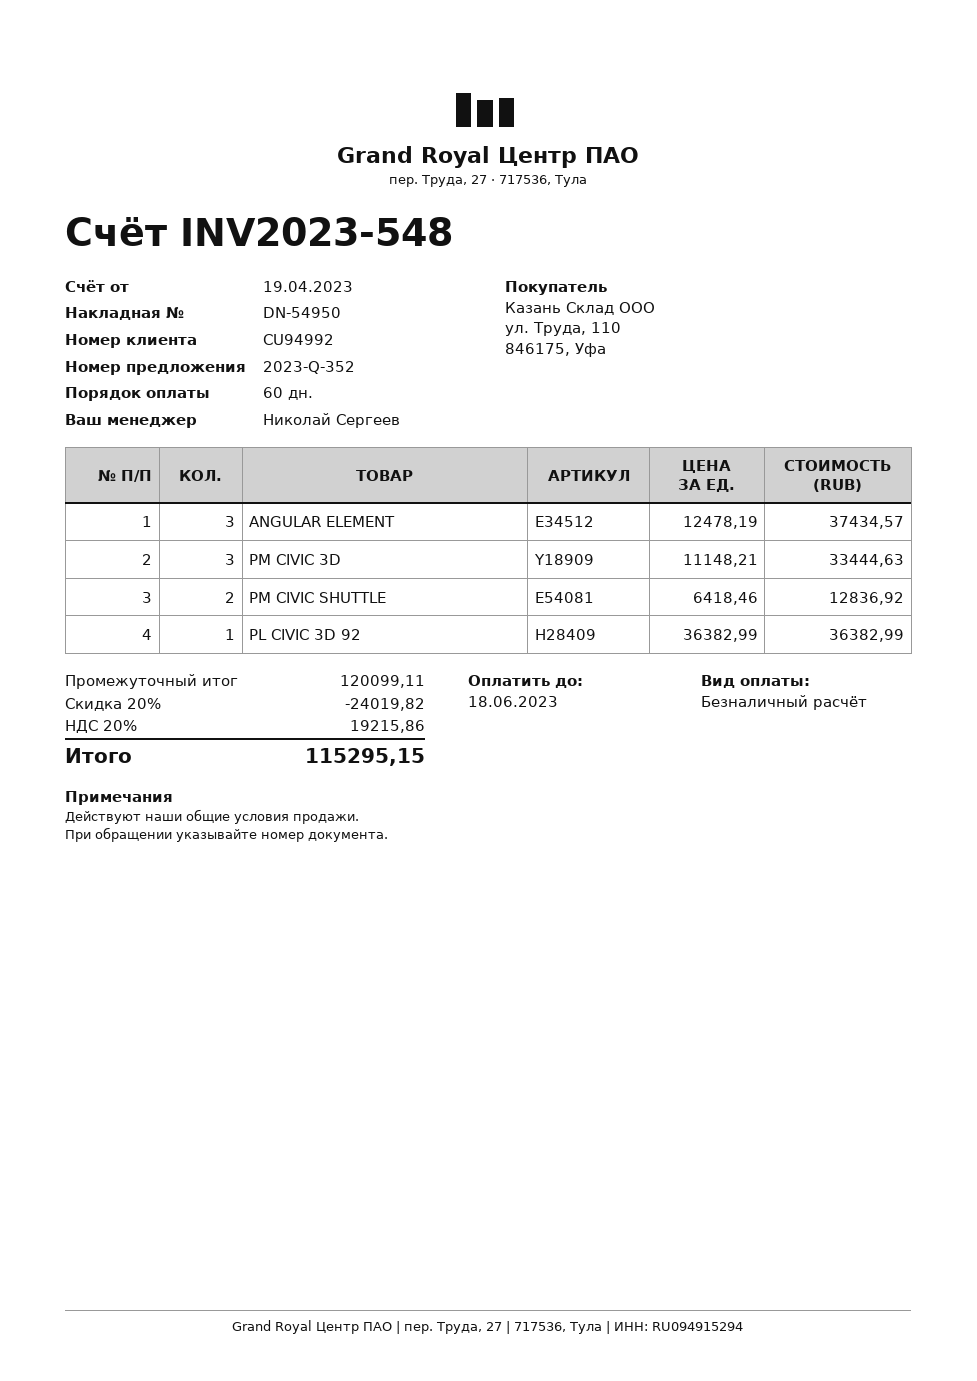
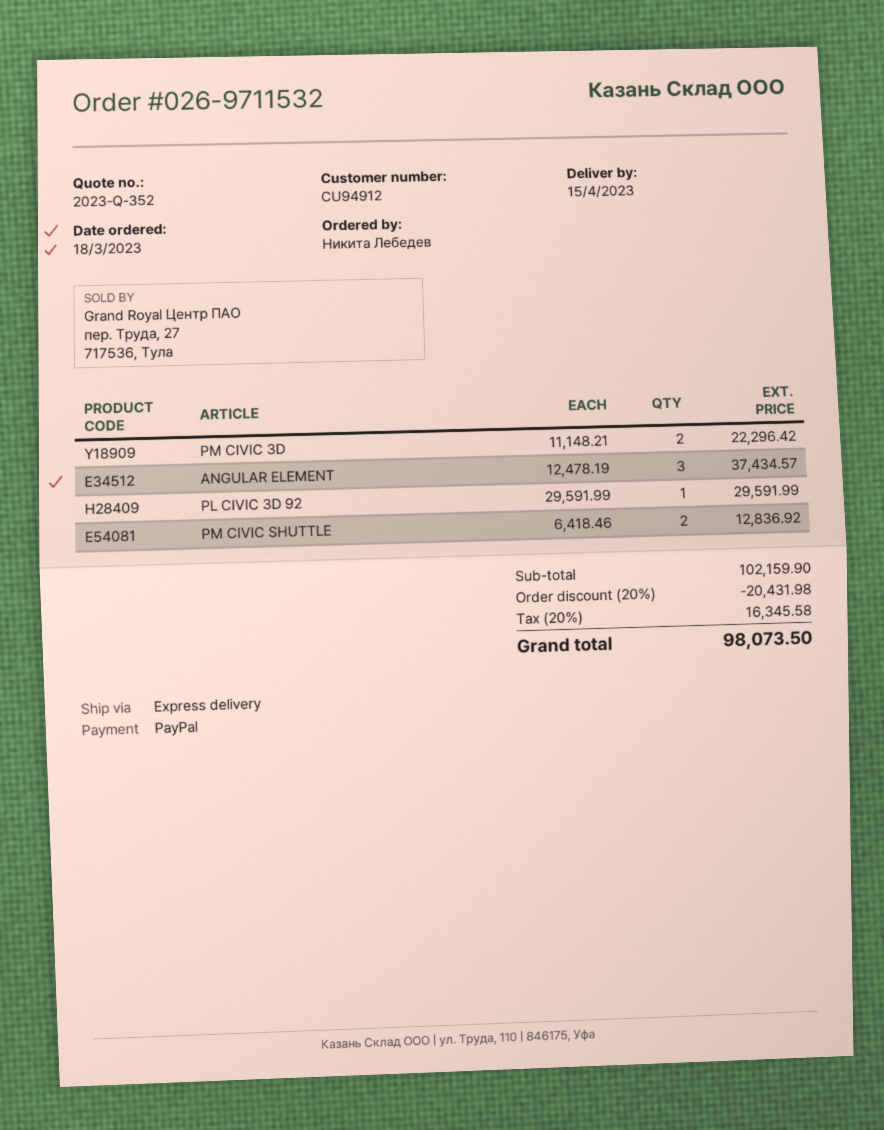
customer number: CU94992 -> CU94912
payment method: bank transfer -> PayPal
PM CIVIC 3D: 3 x 11148.21 = 33444.63 -> 2 x 11148.21 = 22296.42
PL CIVIC 3D 92: 1 x 36382.99 = 36382.99 -> 1 x 29591.99 = 29591.99
subtotal: 120099.11 -> 102159.90
discount: 20% = 24019.82 -> 20% = 20431.98
tax: 20% = 19215.86 -> 20% = 16345.58
total: 115295.15 -> 98073.50

